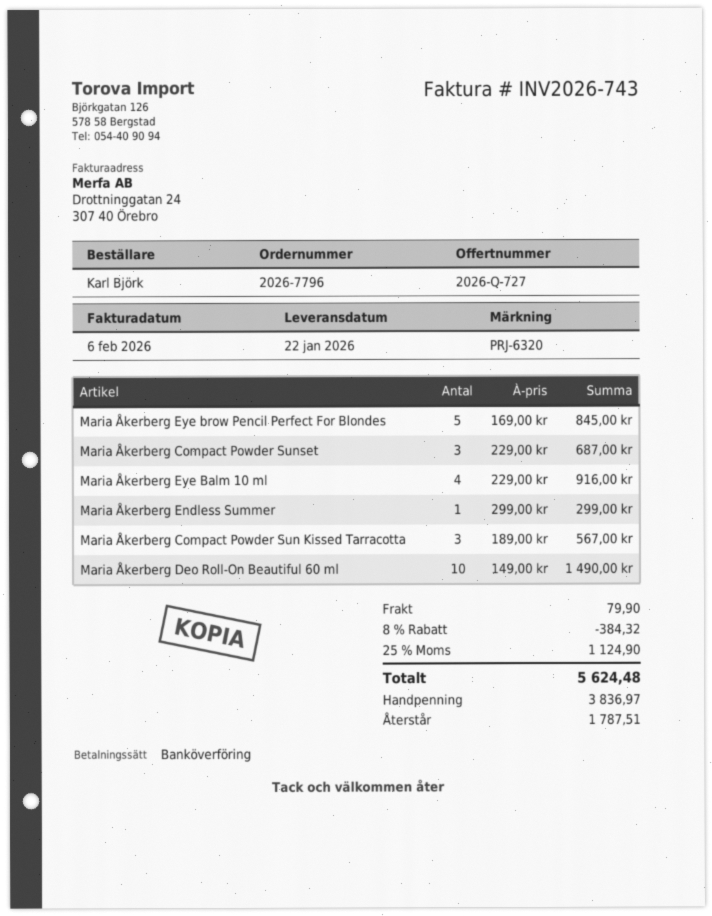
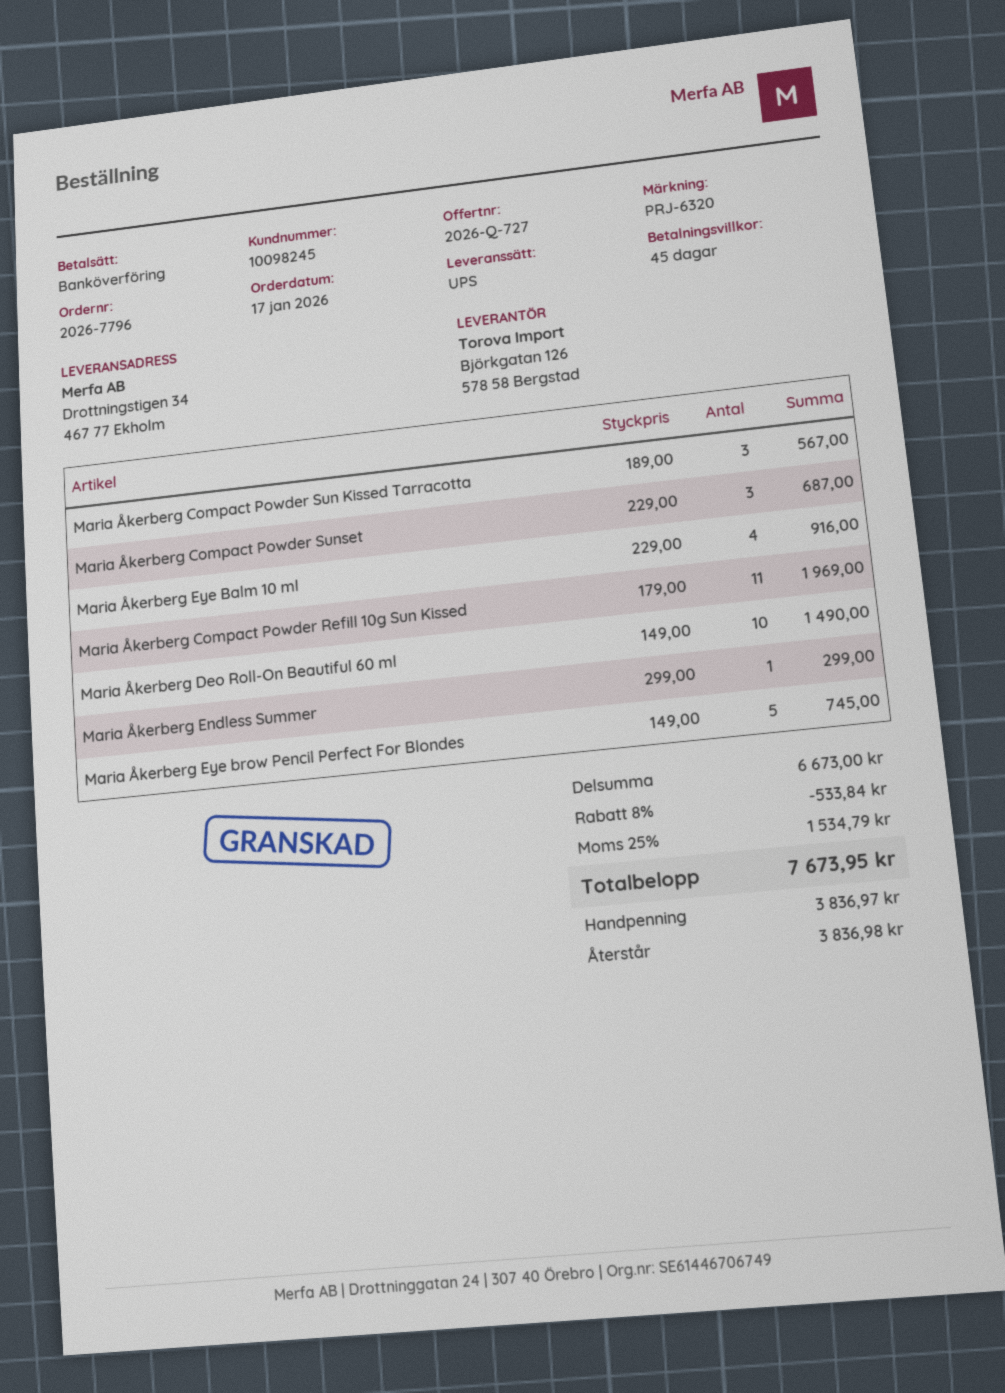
Maria Åkerberg Eye brow Pencil Perfect For Blondes: 5 x 169.00 = 845.00 -> 5 x 149.00 = 745.00
Maria Åkerberg Compact Powder Refill 10g Sun Kissed: none -> 11 x 179.00 = 1969.00
discount: 8% = 384.32 -> 8% = 533.84
shipping: 79.90 -> none
tax: 25% = 1124.90 -> 25% = 1534.79
total: 5624.48 -> 7673.95
balance: 1787.51 -> 3836.98

